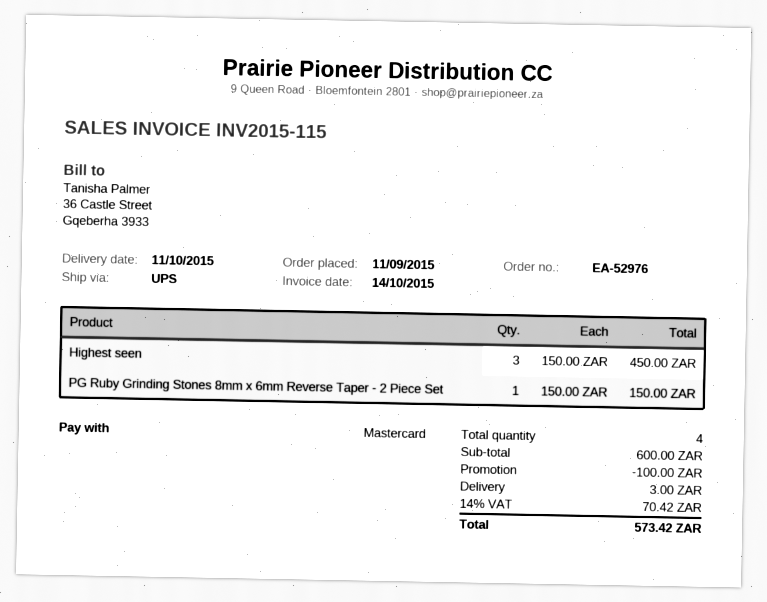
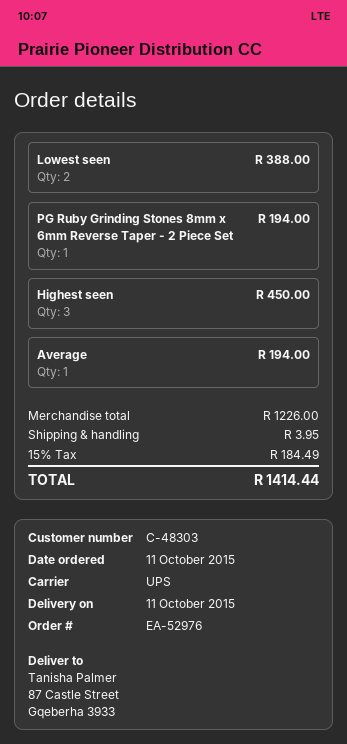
order date: 2015-09-11 -> 2015-10-11
PG Ruby Grinding Stones 8mm x 6mm Reverse Taper - 2 Piece Set: 1 for 150.00 -> 1 for 194.00
Lowest seen: none -> 2 for 388.00
Average: none -> 1 for 194.00
subtotal: 600.00 -> 1226.00
discount: 100.00 -> none
shipping: 3.00 -> 3.95
tax: 14% = 70.42 -> 15% = 184.49
total: 573.42 -> 1414.44

